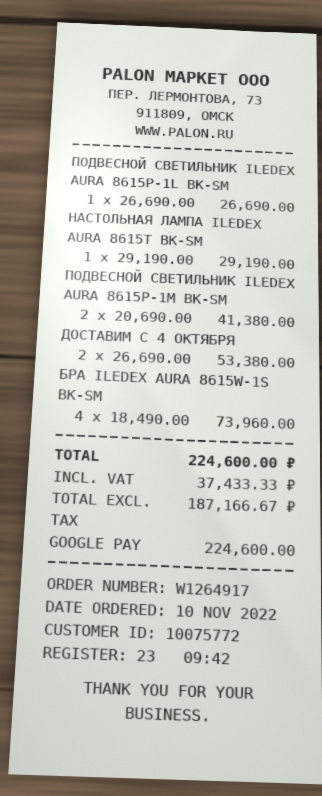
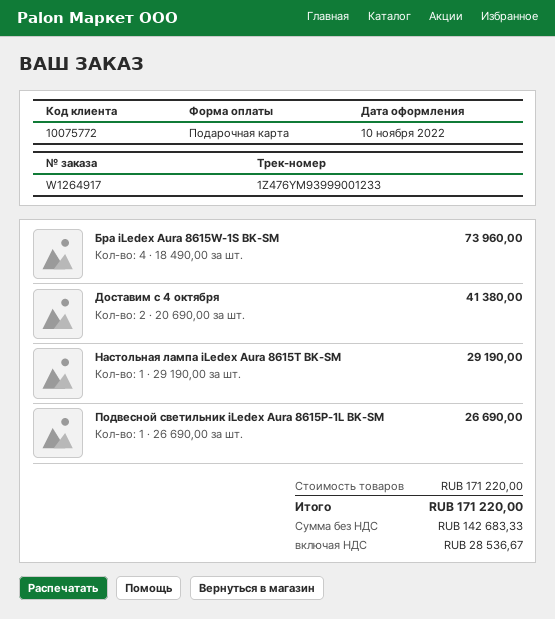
payment method: Google Pay -> gift card
ПОДВЕСНОЙ СВЕТИЛЬНИК ILEDEX AURA 8615P-1M BK-SM: 2 x 20690.00 = 41380.00 -> none
ДОСТАВИМ С 4 ОКТЯБРЯ: 2 x 26690.00 = 53380.00 -> 2 x 20690.00 = 41380.00
net: 187166.67 -> 142683.33
tax: 37433.33 -> 28536.67
total: 224600.00 -> 171220.00

